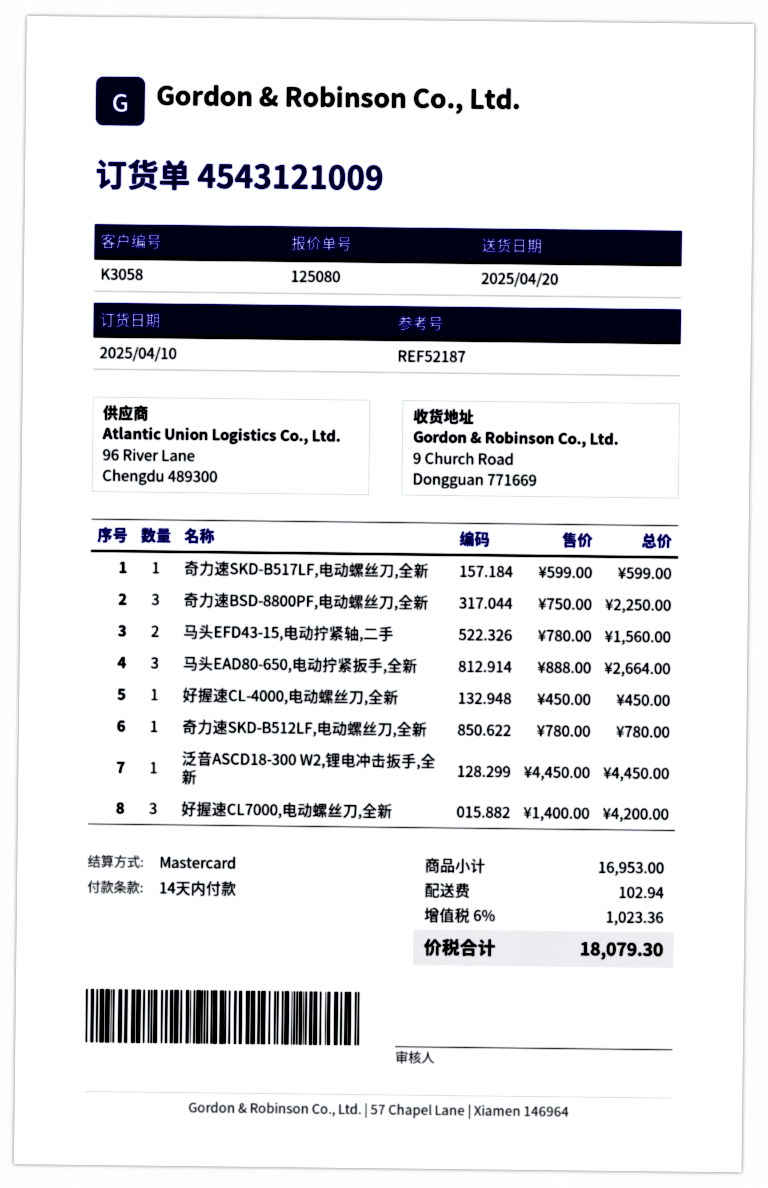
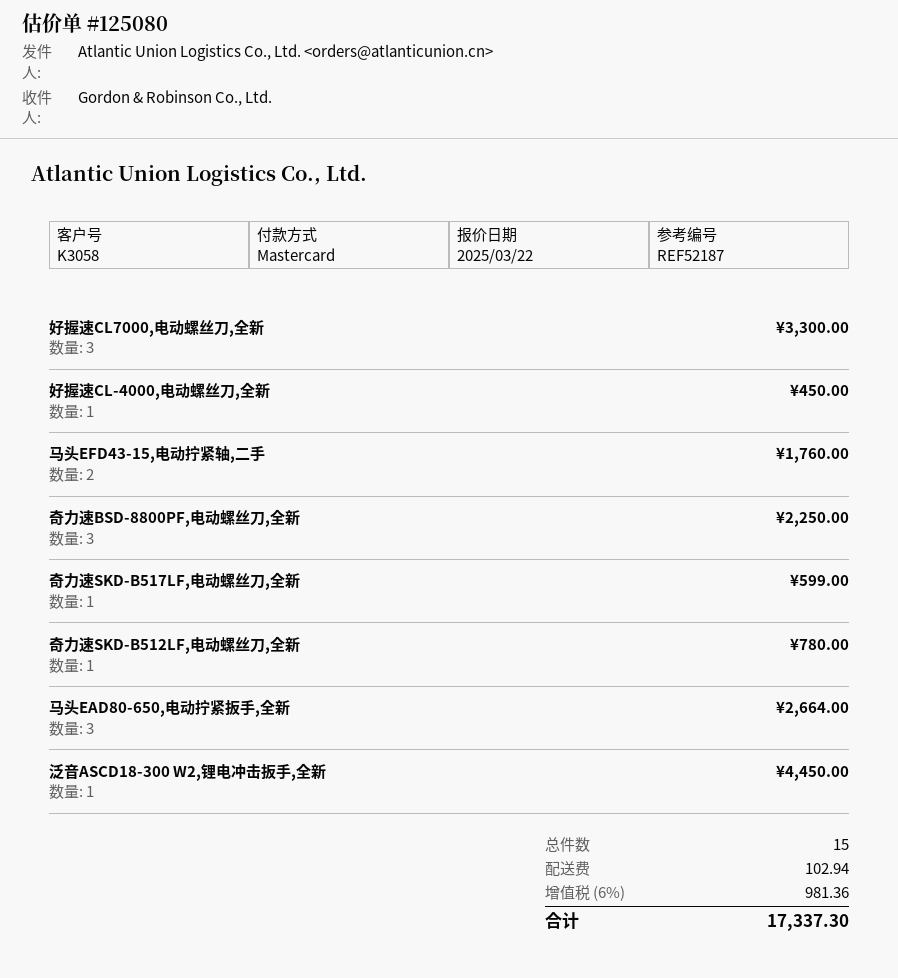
马头EFD43-15,电动拧紧轴,二手: 2 for 1560.00 -> 2 for 1760.00
好握速CL7000,电动螺丝刀,全新: 3 for 4200.00 -> 3 for 3300.00
tax: 6% = 1023.36 -> 6% = 981.36
total: 18079.30 -> 17337.30

